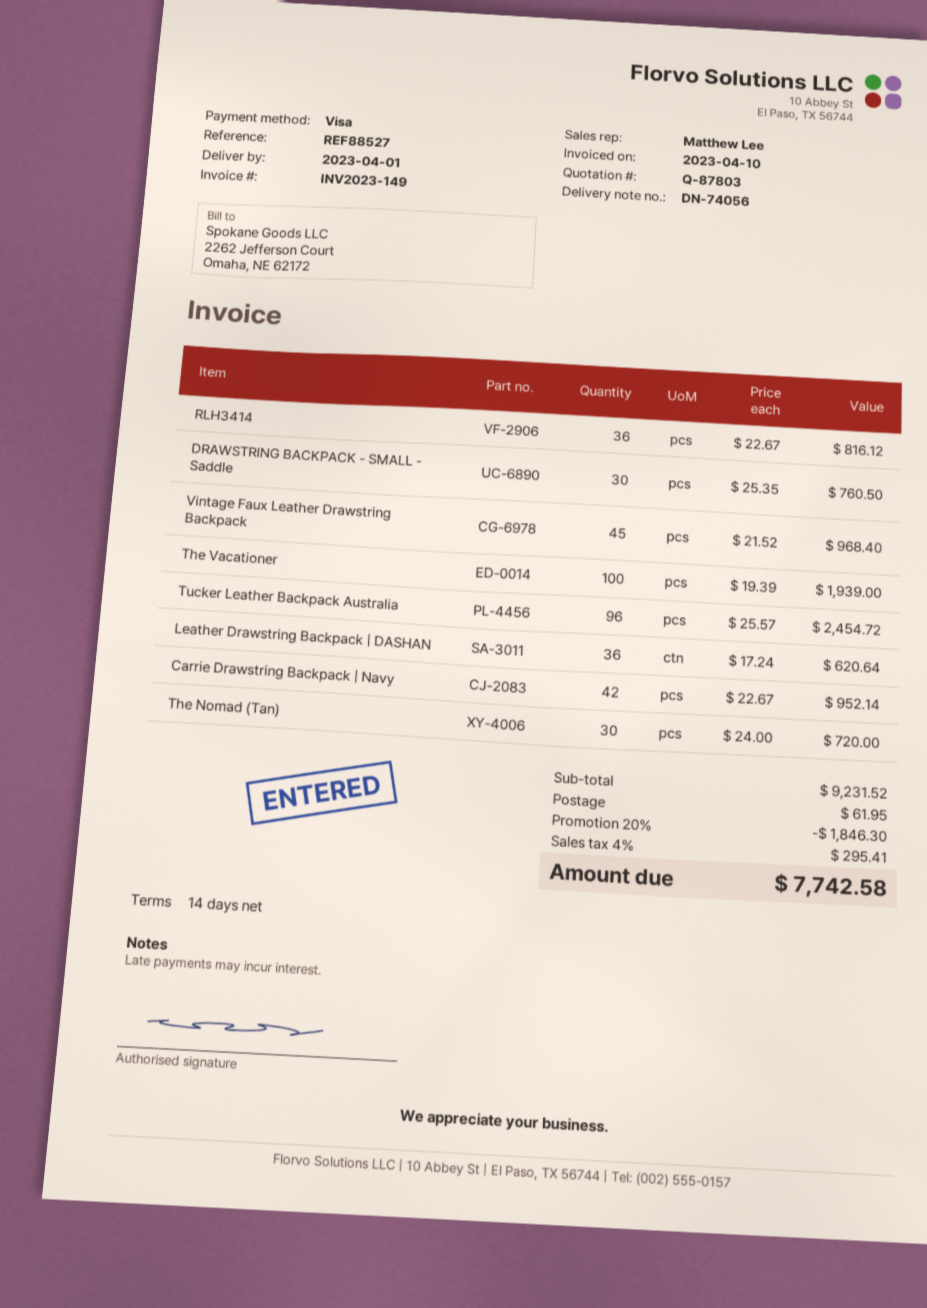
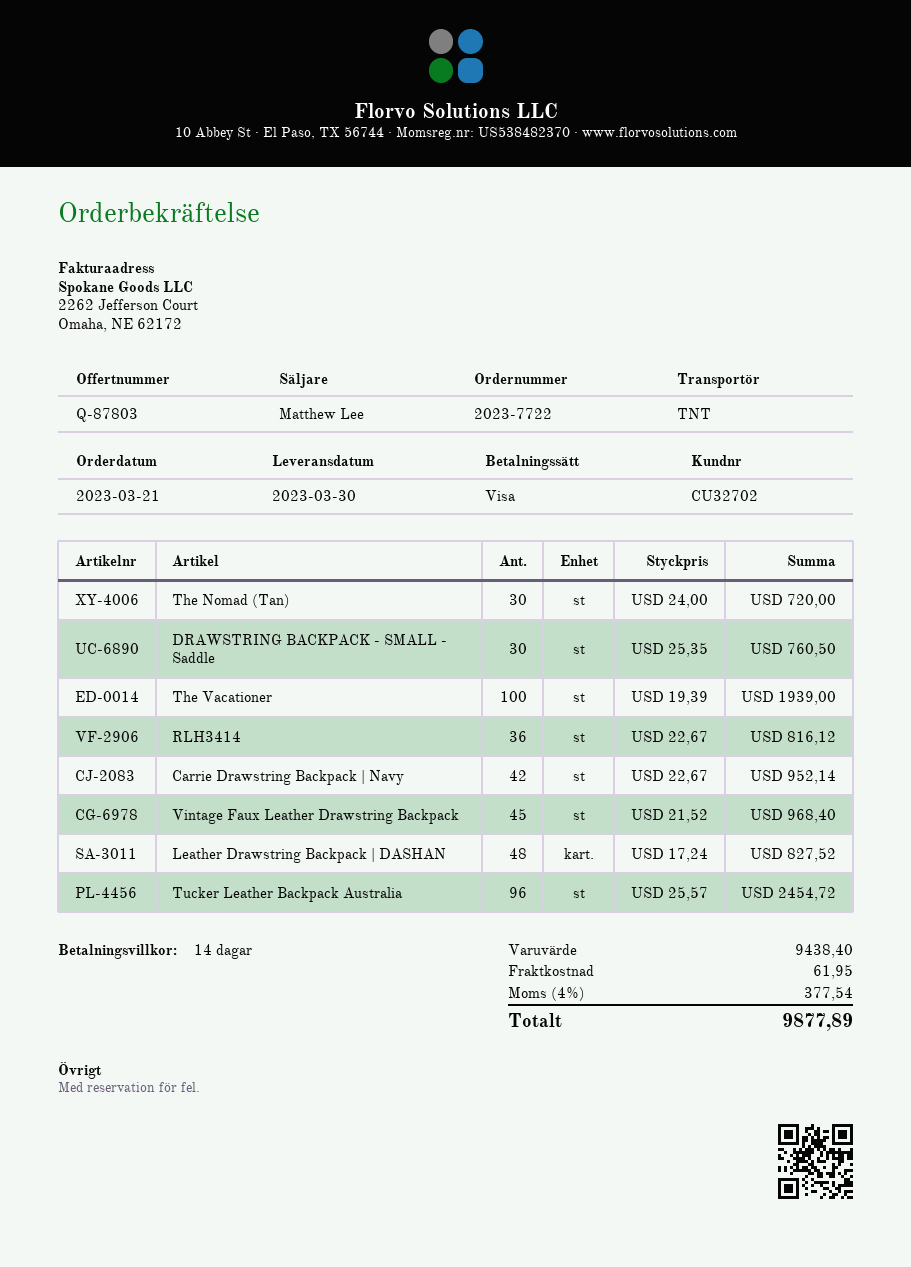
delivery date: 2023-04-01 -> 2023-03-30
Leather Drawstring Backpack | DASHAN: 36 x 17.24 = 620.64 -> 48 x 17.24 = 827.52
subtotal: 9231.52 -> 9438.40
discount: 20% = 1846.30 -> none
tax: 4% = 295.41 -> 4% = 377.54
total: 7742.58 -> 9877.89

